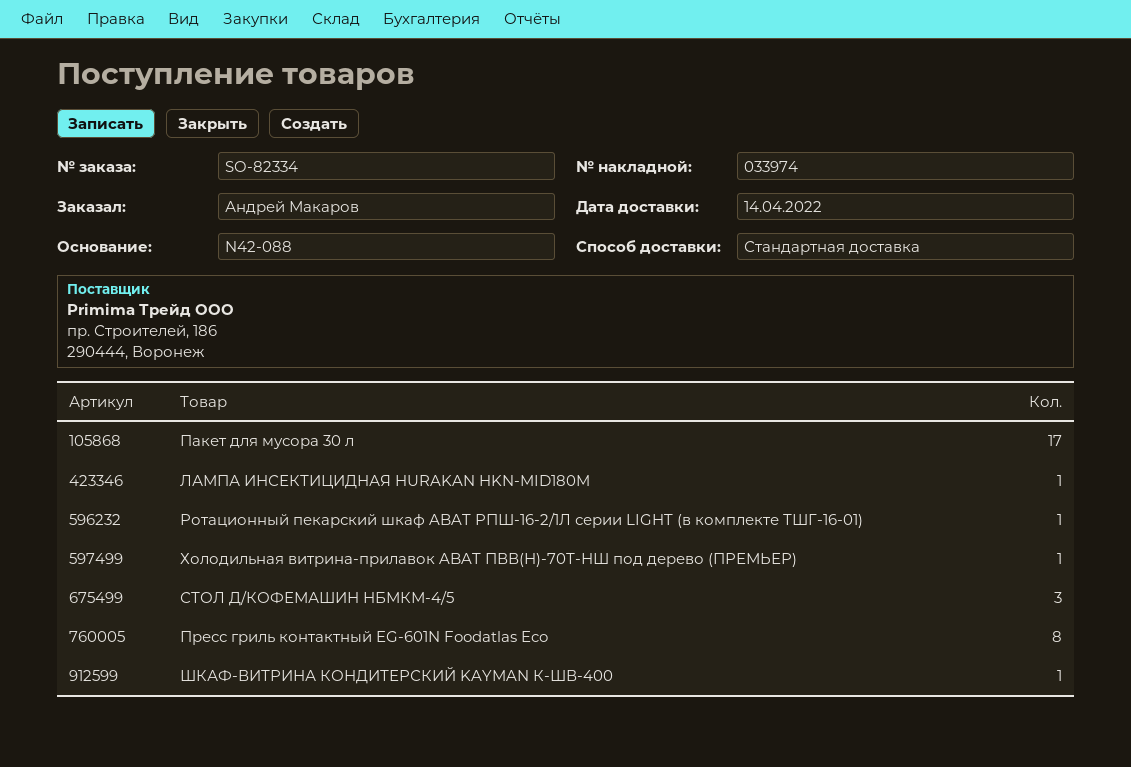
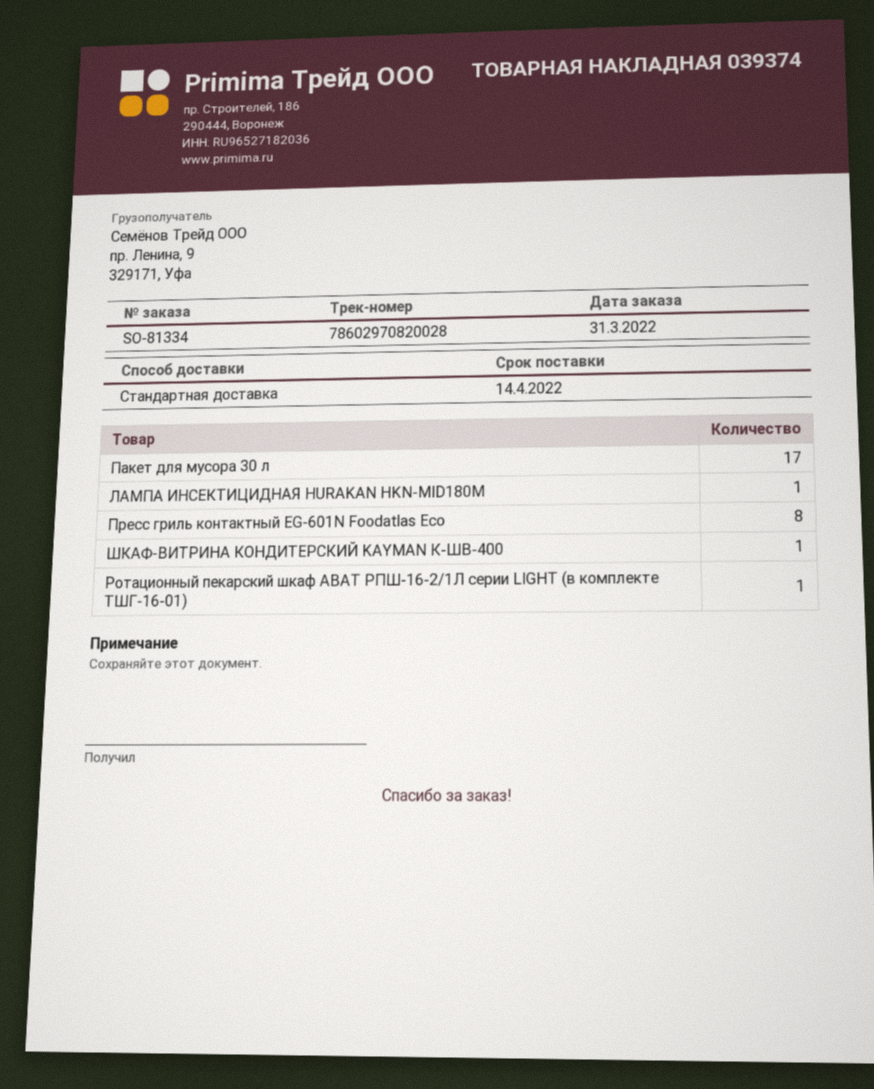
order number: SO-82334 -> SO-81334
delivery note number: 033974 -> 039374
Холодильная витрина-прилавок ABAT ПВВ(Н)-70Т-НШ под дерево (ПРЕМЬЕР): 1 -> none
СТОЛ Д/КОФЕМАШИН НБМКМ-4/5: 3 -> none

